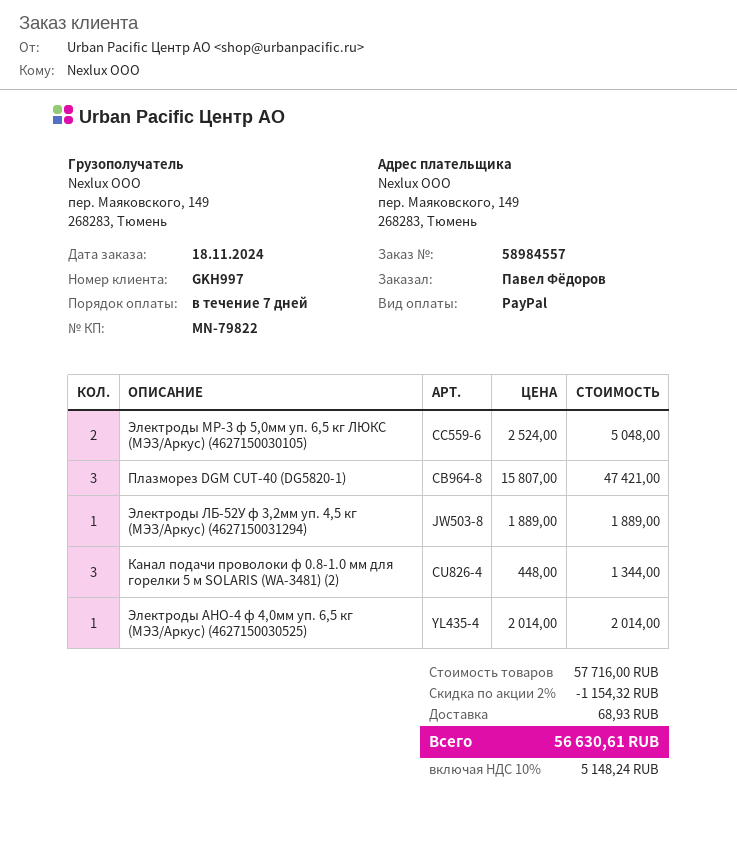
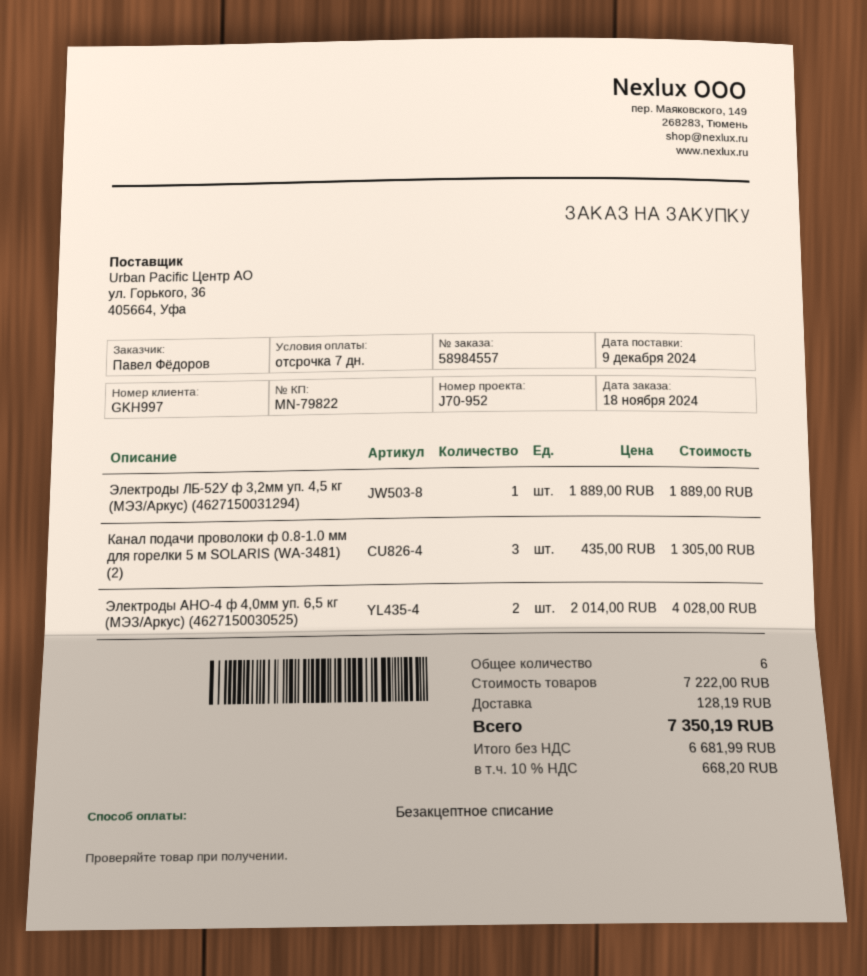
payment method: PayPal -> direct debit
Электроды МР-3 ф 5,0мм уп. 6,5 кг ЛЮКС (МЭЗ/Аркус) (4627150030105): 2 x 2524.00 = 5048.00 -> none
Плазморез DGM CUT-40 (DG5820-1): 3 x 15807.00 = 47421.00 -> none
Канал подачи проволоки ф 0.8-1.0 мм для горелки 5 м SOLARIS (WA-3481) (2): 3 x 448.00 = 1344.00 -> 3 x 435.00 = 1305.00
Электроды АНО-4 ф 4,0мм уп. 6,5 кг (МЭЗ/Аркус) (4627150030525): 1 x 2014.00 = 2014.00 -> 2 x 2014.00 = 4028.00
subtotal: 57716.00 -> 7222.00
discount: 2% = 1154.32 -> none
shipping: 68.93 -> 128.19
tax: 10% = 5148.24 -> 10% = 668.20
total: 56630.61 -> 7350.19

